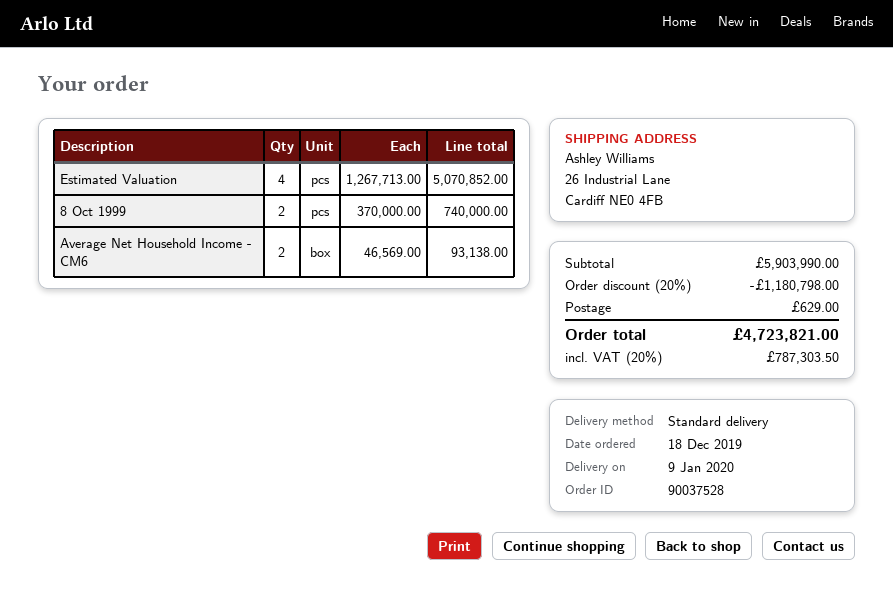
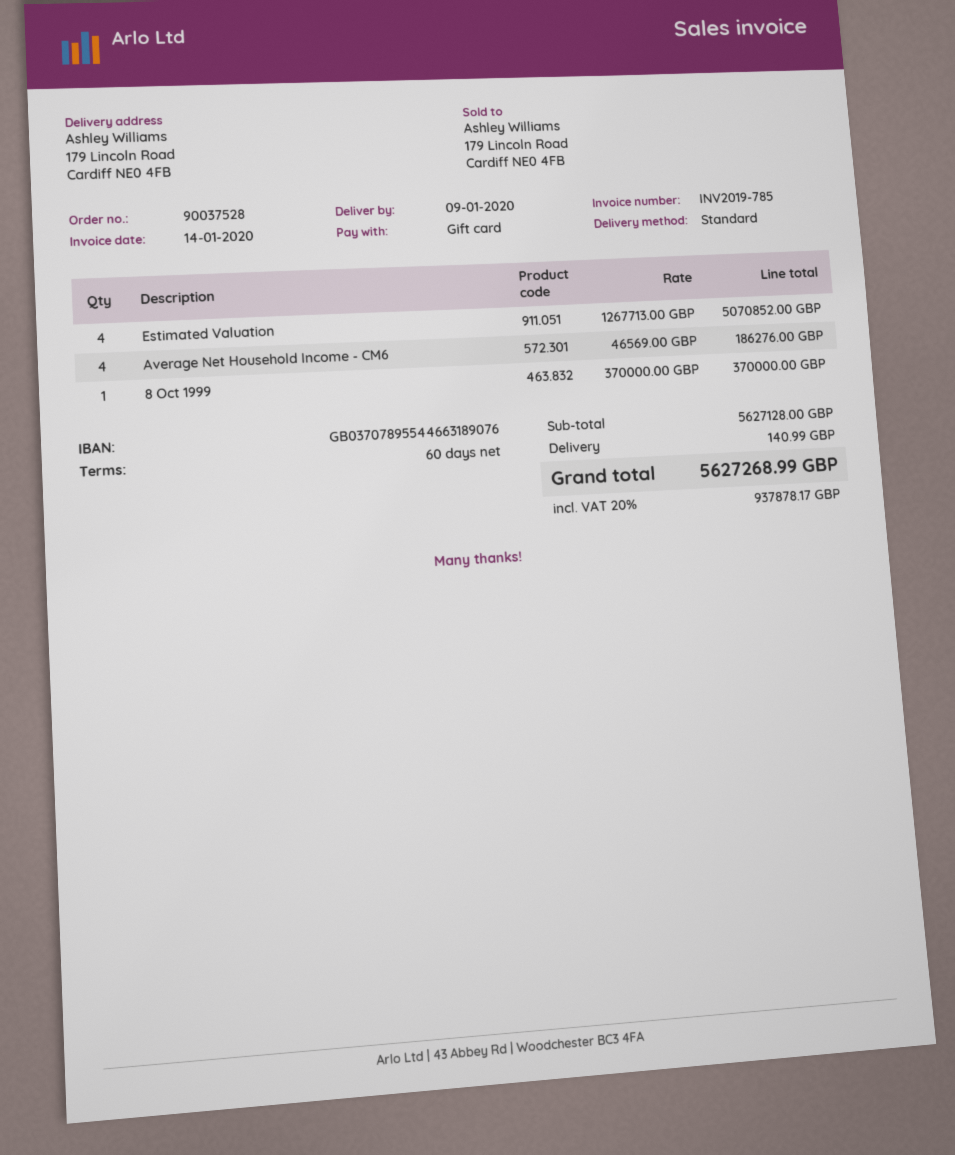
ship to: 26 Industrial Lane, Cardiff NE0 4FB -> 179 Lincoln Road, Cardiff NE0 4FB
8 Oct 1999: 2 x 370000.00 = 740000.00 -> 1 x 370000.00 = 370000.00
Average Net Household Income - CM6: 2 x 46569.00 = 93138.00 -> 4 x 46569.00 = 186276.00
subtotal: 5903990.00 -> 5627128.00
discount: 20% = 1180798.00 -> none
shipping: 629.00 -> 140.99
tax: 20% = 787303.50 -> 20% = 937878.17
total: 4723821.00 -> 5627268.99

